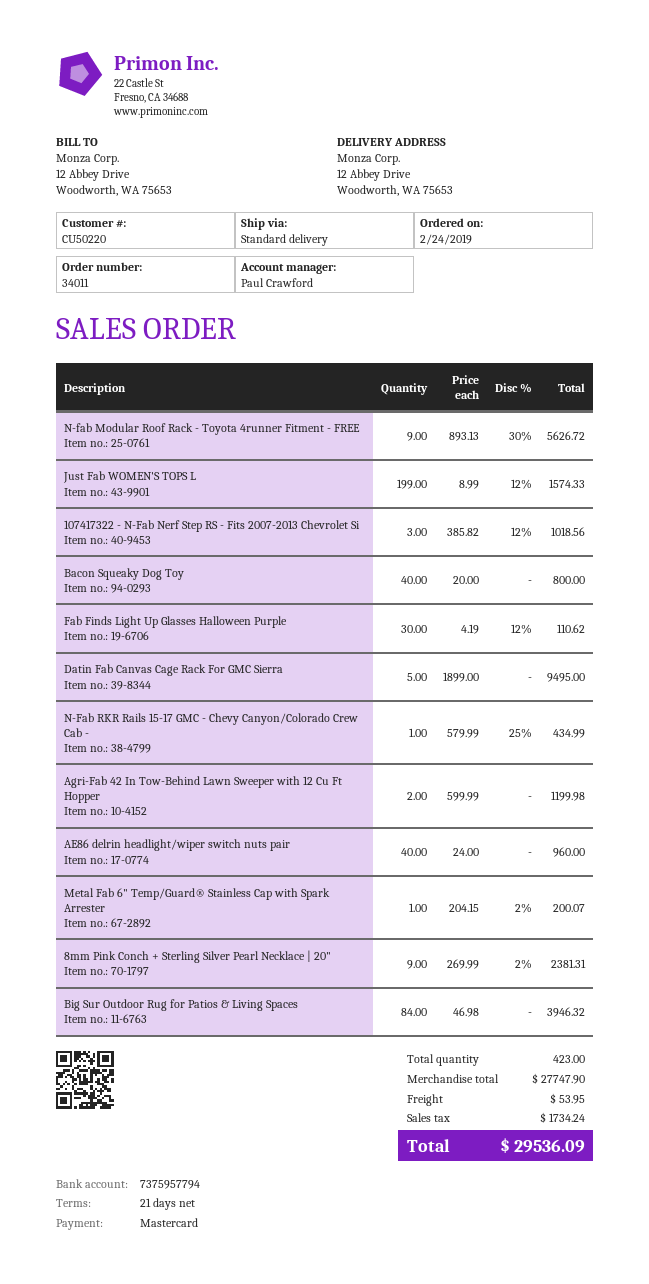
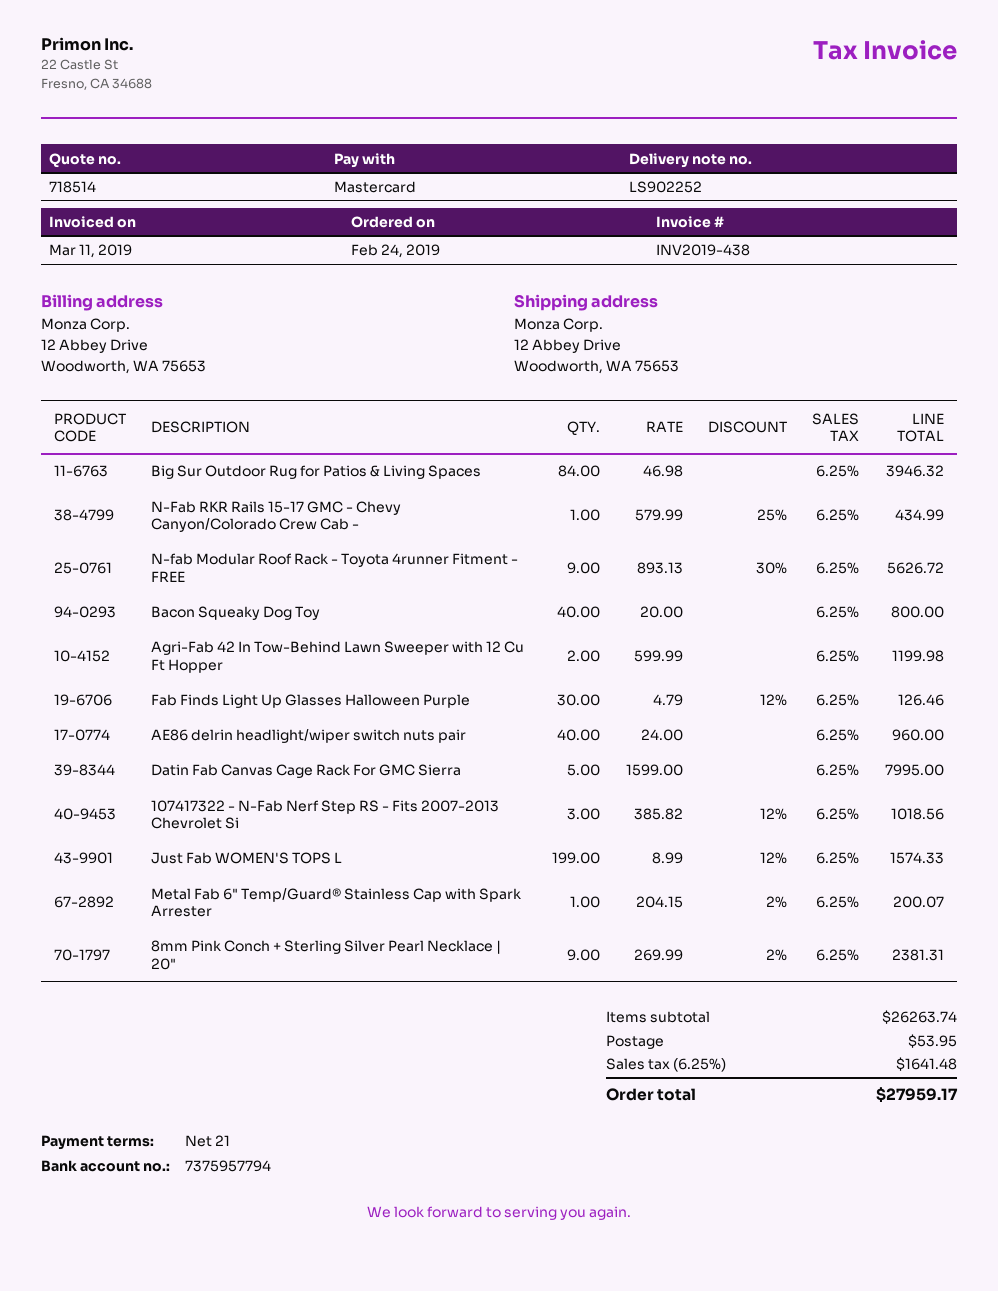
Fab Finds Light Up Glasses Halloween Purple: 30 x 4.19 - 12% = 110.62 -> 30 x 4.79 - 12% = 126.46
Datin Fab Canvas Cage Rack For GMC Sierra: 5 x 1899.00 = 9495.00 -> 5 x 1599.00 = 7995.00
subtotal: 27747.90 -> 26263.74
tax: 1734.24 -> 1641.48
total: 29536.09 -> 27959.17

